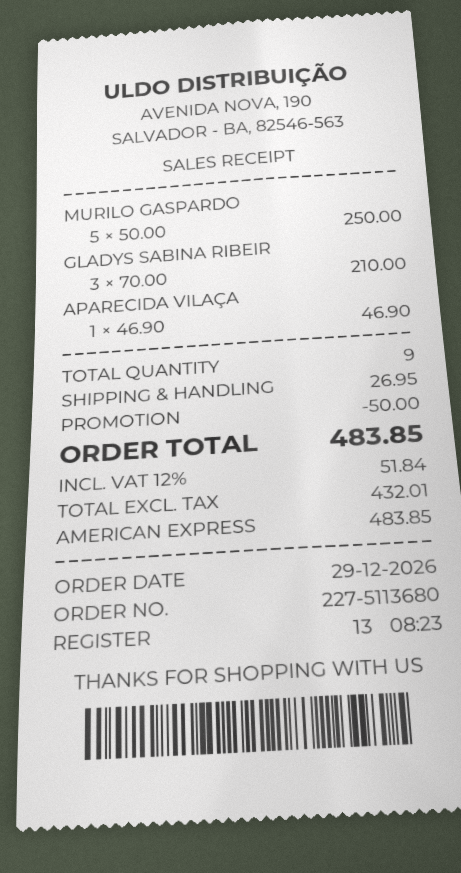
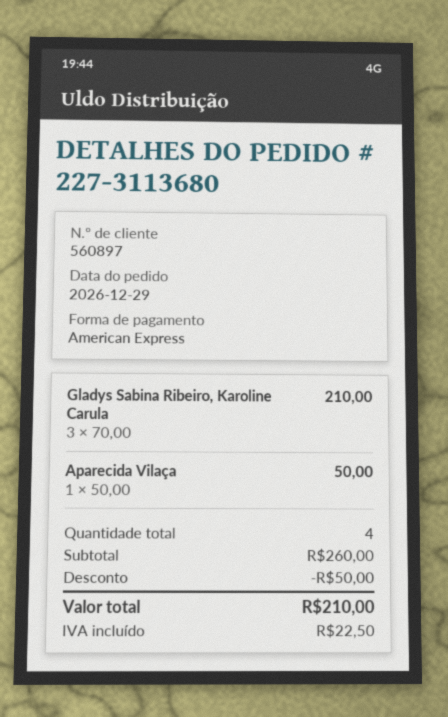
order number: 227-5113680 -> 227-3113680
MURILO GASPARDO: 5 x 50.00 = 250.00 -> none
APARECIDA VILAÇA: 1 x 46.90 = 46.90 -> 1 x 50.00 = 50.00
total quantity: 9 -> 4
shipping: 26.95 -> none
tax: 51.84 -> 22.50
total: 483.85 -> 210.00

